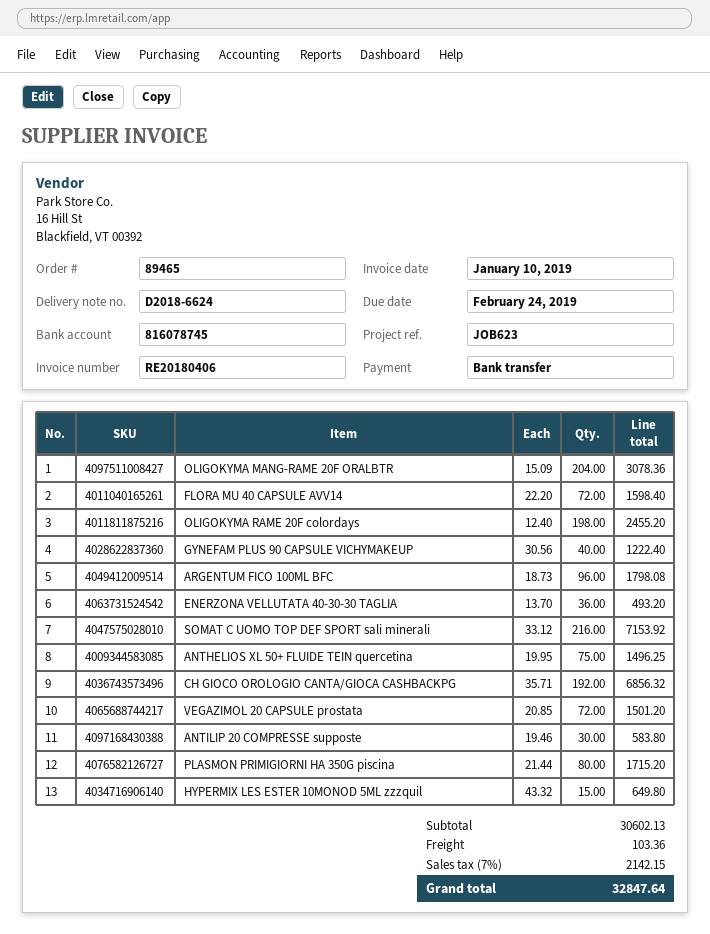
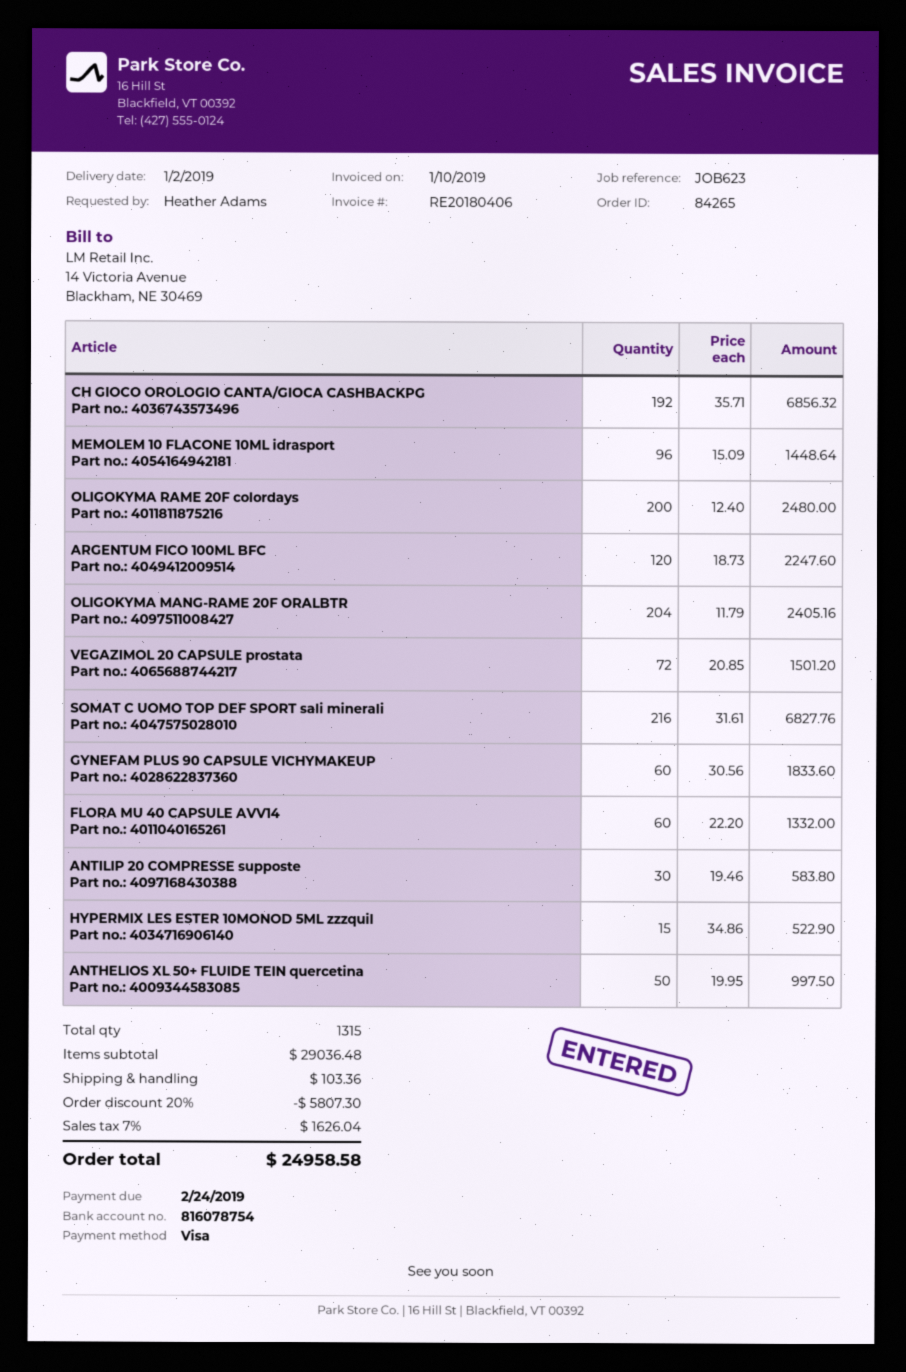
order number: 89465 -> 84265
payment method: bank transfer -> Visa
bank account: 816078745 -> 816078754
OLIGOKYMA MANG-RAME 20F ORALBTR: 204 x 15.09 = 3078.36 -> 204 x 11.79 = 2405.16
FLORA MU 40 CAPSULE AVV14: 72 x 22.20 = 1598.40 -> 60 x 22.20 = 1332.00
OLIGOKYMA RAME 20F colordays: 198 x 12.40 = 2455.20 -> 200 x 12.40 = 2480.00
GYNEFAM PLUS 90 CAPSULE VICHYMAKEUP: 40 x 30.56 = 1222.40 -> 60 x 30.56 = 1833.60
ARGENTUM FICO 100ML BFC: 96 x 18.73 = 1798.08 -> 120 x 18.73 = 2247.60
ENERZONA VELLUTATA 40-30-30 TAGLIA: 36 x 13.70 = 493.20 -> none
SOMAT C UOMO TOP DEF SPORT sali minerali: 216 x 33.12 = 7153.92 -> 216 x 31.61 = 6827.76
ANTHELIOS XL 50+ FLUIDE TEIN quercetina: 75 x 19.95 = 1496.25 -> 50 x 19.95 = 997.50
PLASMON PRIMIGIORNI HA 350G piscina: 80 x 21.44 = 1715.20 -> none
HYPERMIX LES ESTER 10MONOD 5ML zzzquil: 15 x 43.32 = 649.80 -> 15 x 34.86 = 522.90
MEMOLEM 10 FLACONE 10ML idrasport: none -> 96 x 15.09 = 1448.64
subtotal: 30602.13 -> 29036.48
discount: none -> 20% = 5807.30
tax: 7% = 2142.15 -> 7% = 1626.04
total: 32847.64 -> 24958.58

